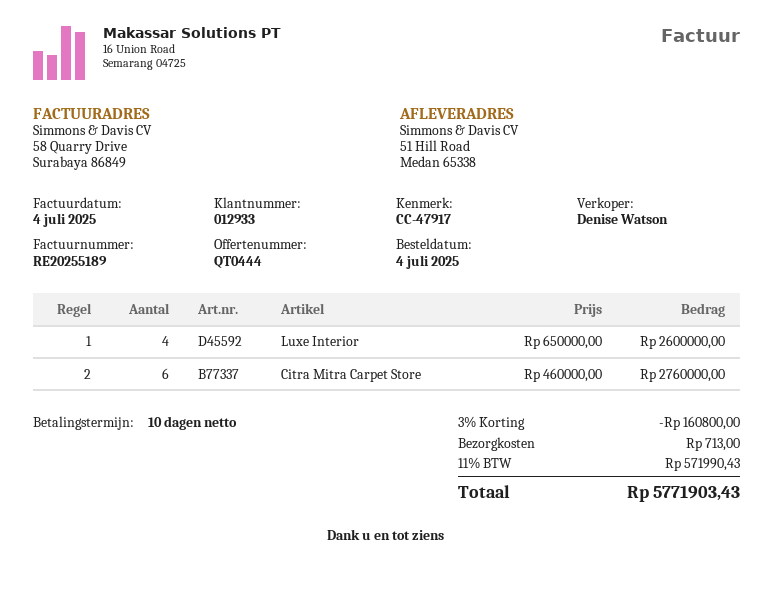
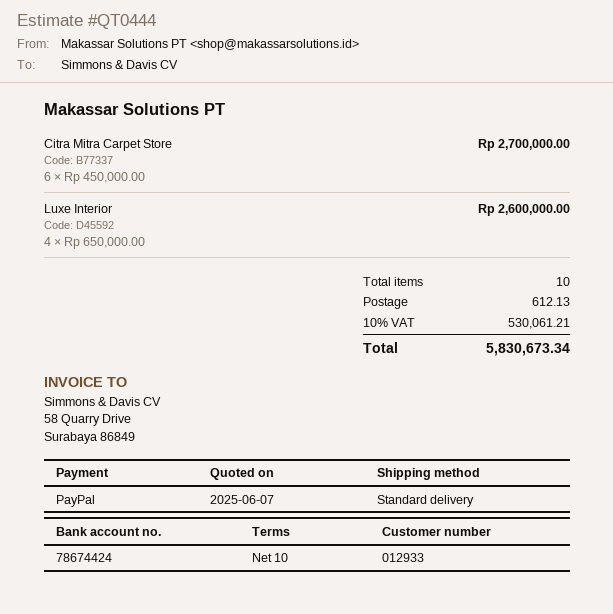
Citra Mitra Carpet Store: 6 x 460000.00 = 2760000.00 -> 6 x 450000.00 = 2700000.00
discount: 3% = 160800.00 -> none
shipping: 713.00 -> 612.13
tax: 11% = 571990.43 -> 10% = 530061.21
total: 5771903.43 -> 5830673.34

